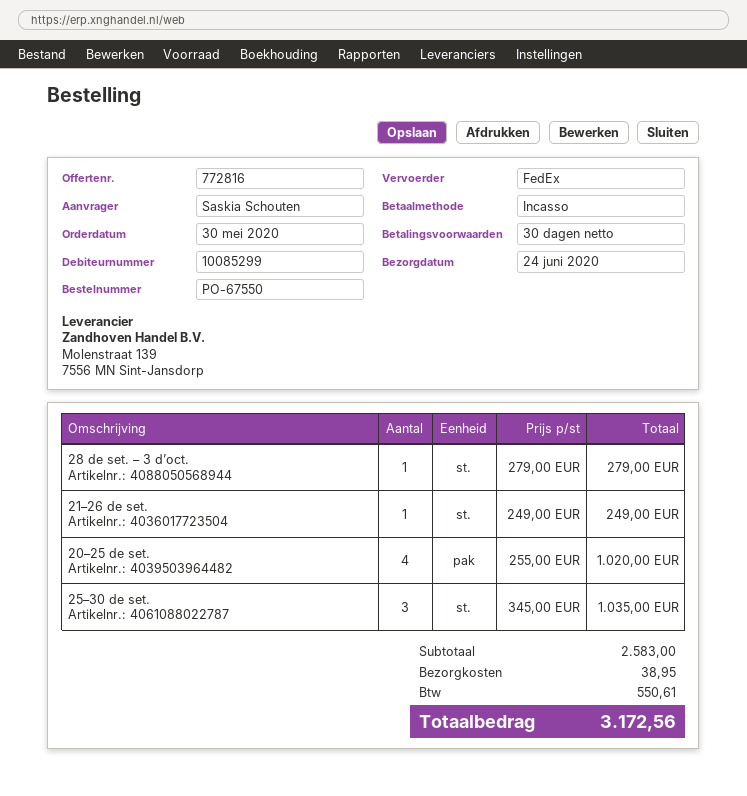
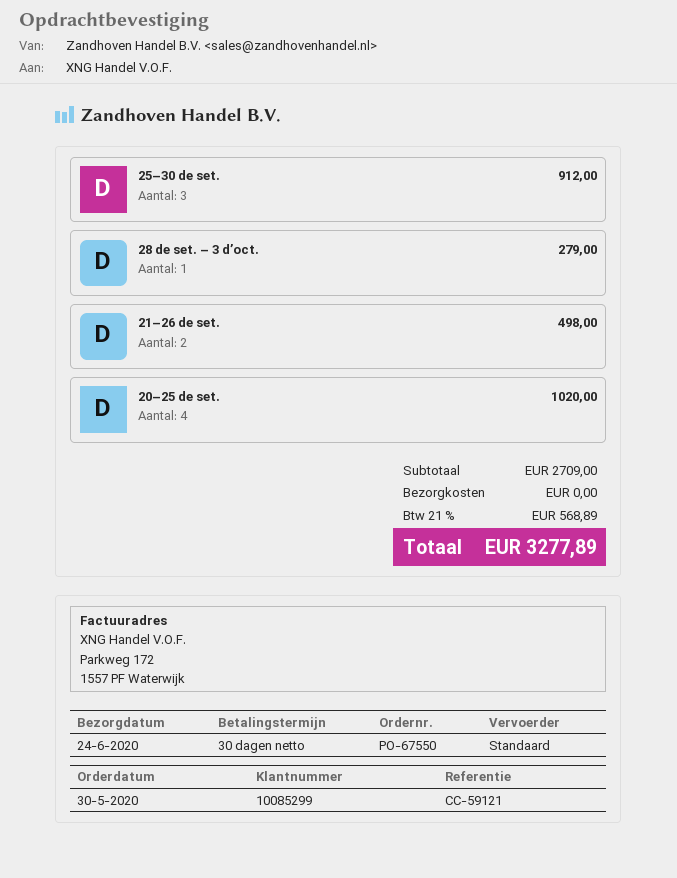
shipping method: FedEx -> standard
21–26 de set.: 1 for 249.00 -> 2 for 498.00
25–30 de set.: 3 for 1035.00 -> 3 for 912.00
subtotal: 2583.00 -> 2709.00
shipping: 38.95 -> 0.00
tax: 550.61 -> 568.89
total: 3172.56 -> 3277.89

